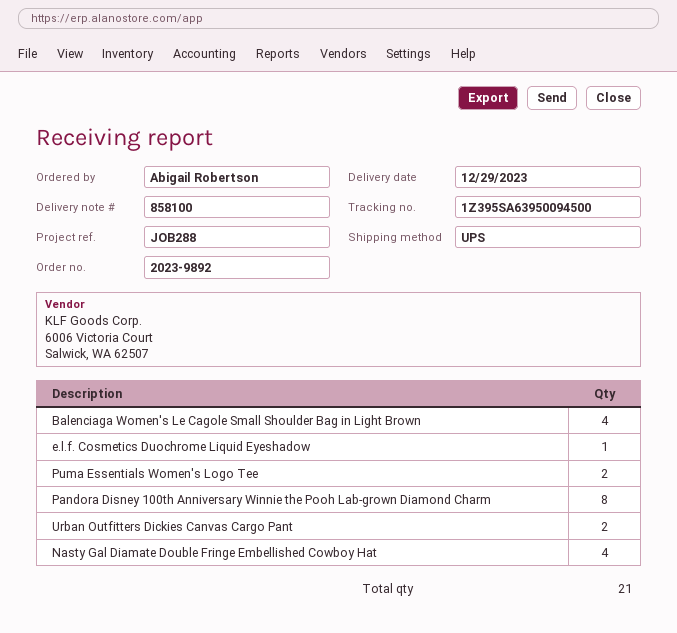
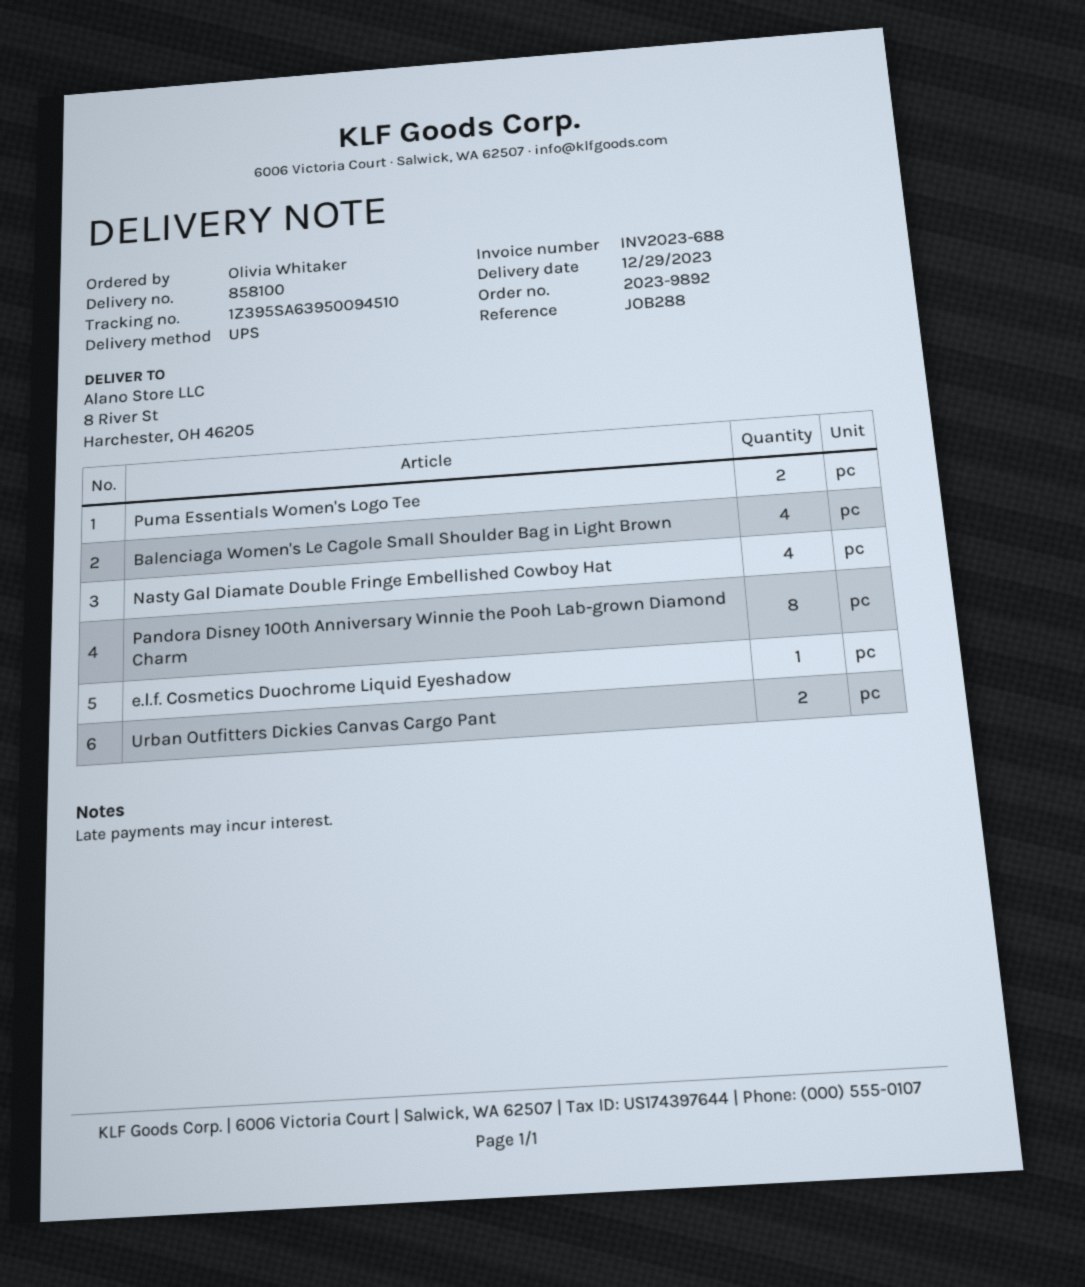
ordered by: Abigail Robertson -> Olivia Whitaker
tracking number: 1Z395SA63950094500 -> 1Z395SA63950094510

